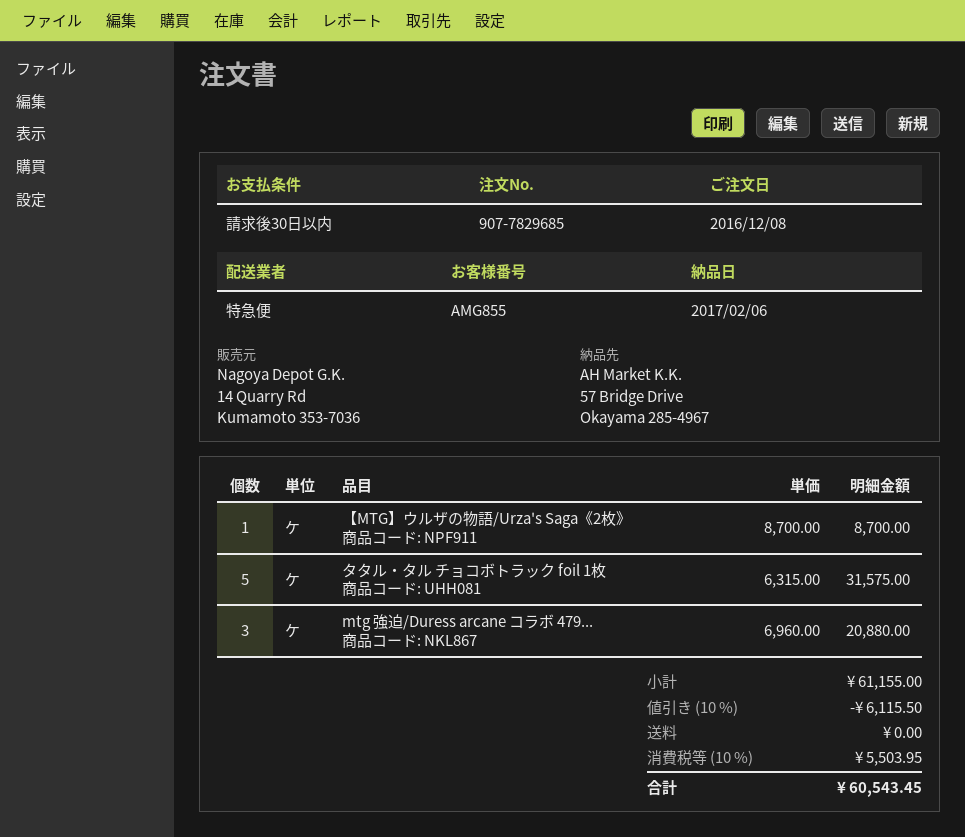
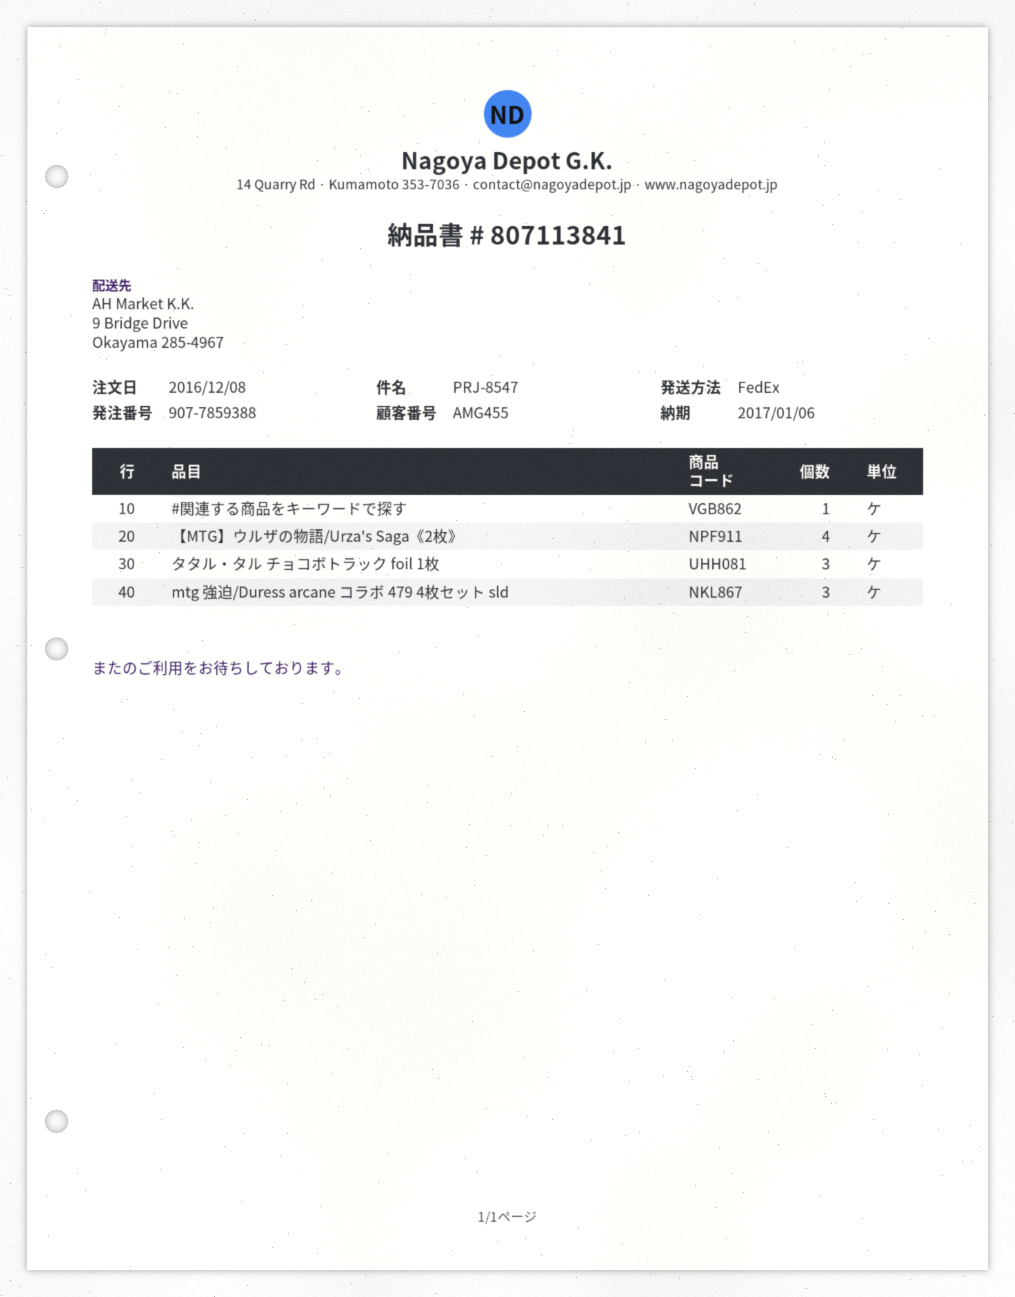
order number: 907-7829685 -> 907-7859388
delivery date: 2017-02-06 -> 2017-01-06
customer number: AMG855 -> AMG455
shipping method: express -> FedEx
ship to: 57 Bridge Drive, Okayama 285-4967 -> 9 Bridge Drive, Okayama 285-4967
【MTG】ウルザの物語/Urza's Saga《2枚》: 1 -> 4
タタル・タル チョコボトラック foil 1枚: 5 -> 3
#関連する商品をキーワードで探す: none -> 1

